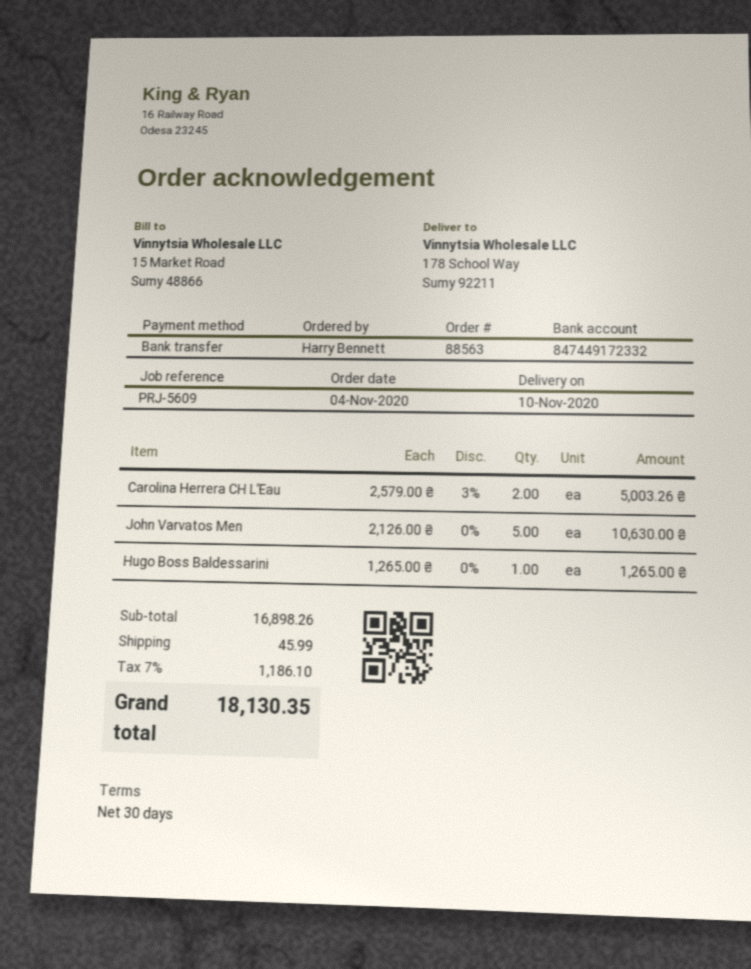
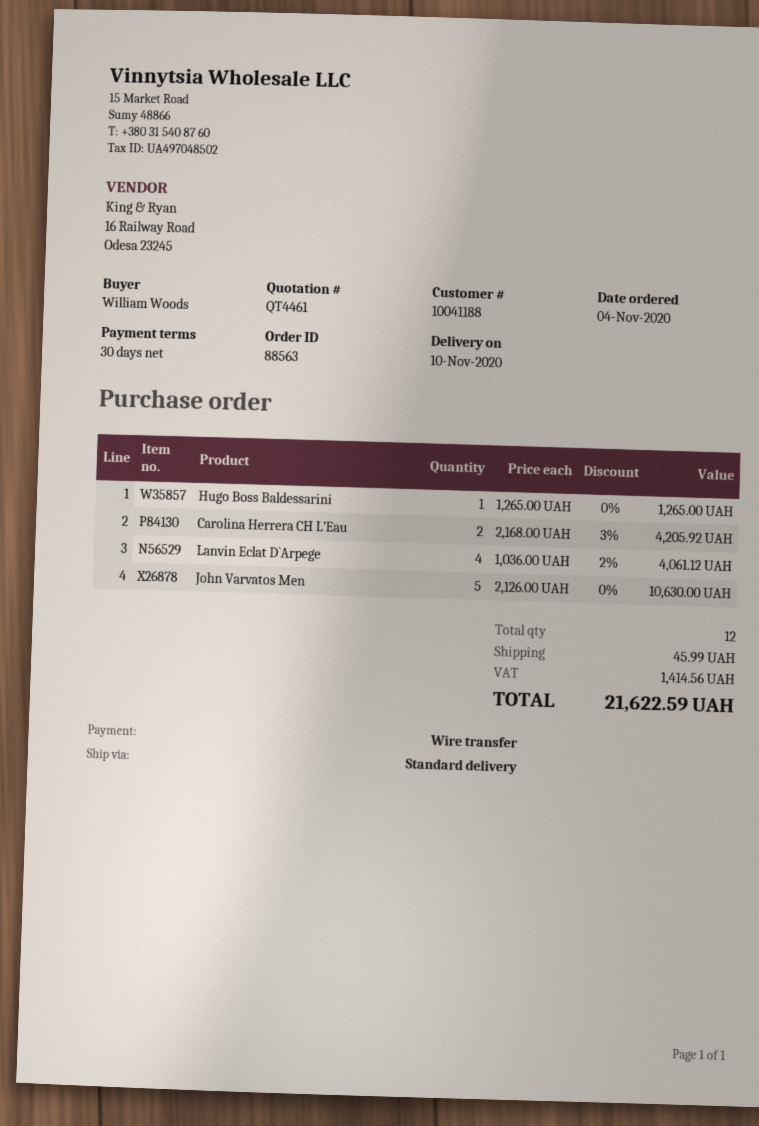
ordered by: Harry Bennett -> William Woods
Carolina Herrera CH L’Eau: 2 x 2579.00 - 3% = 5003.26 -> 2 x 2168.00 - 3% = 4205.92
Lanvin Eclat D`Arpege: none -> 4 x 1036.00 - 2% = 4061.12
tax: 1186.10 -> 1414.56
total: 18130.35 -> 21622.59

